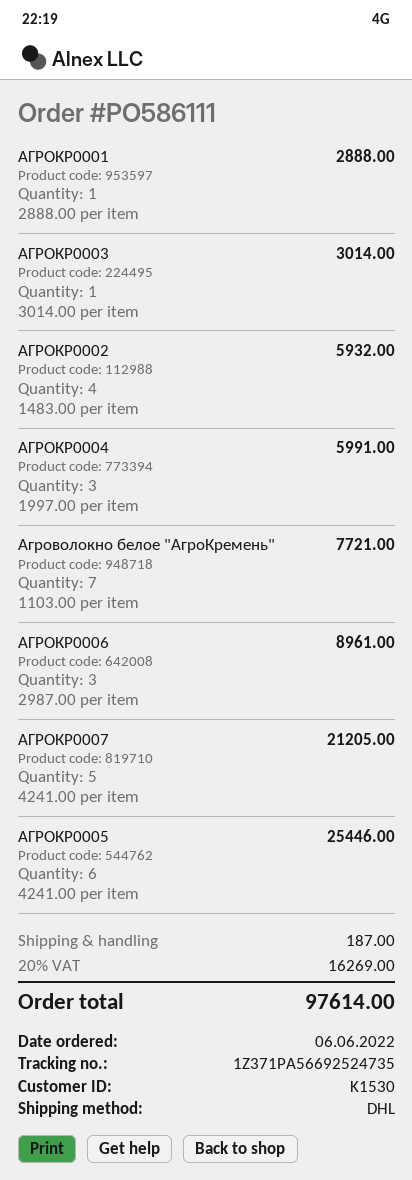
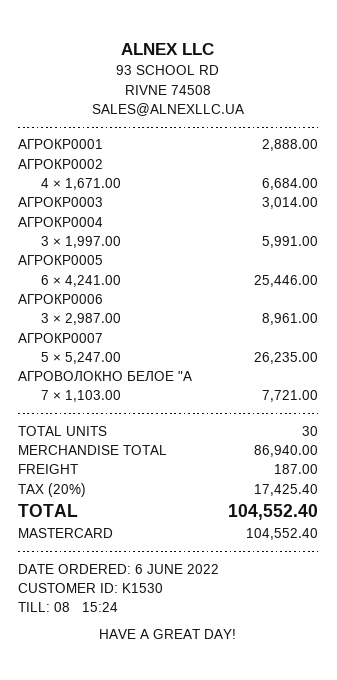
АГРОКР0002: 4 x 1483.00 = 5932.00 -> 4 x 1671.00 = 6684.00
АГРОКР0007: 5 x 4241.00 = 21205.00 -> 5 x 5247.00 = 26235.00
tax: 20% = 16269.00 -> 20% = 17425.40
total: 97614.00 -> 104552.40

